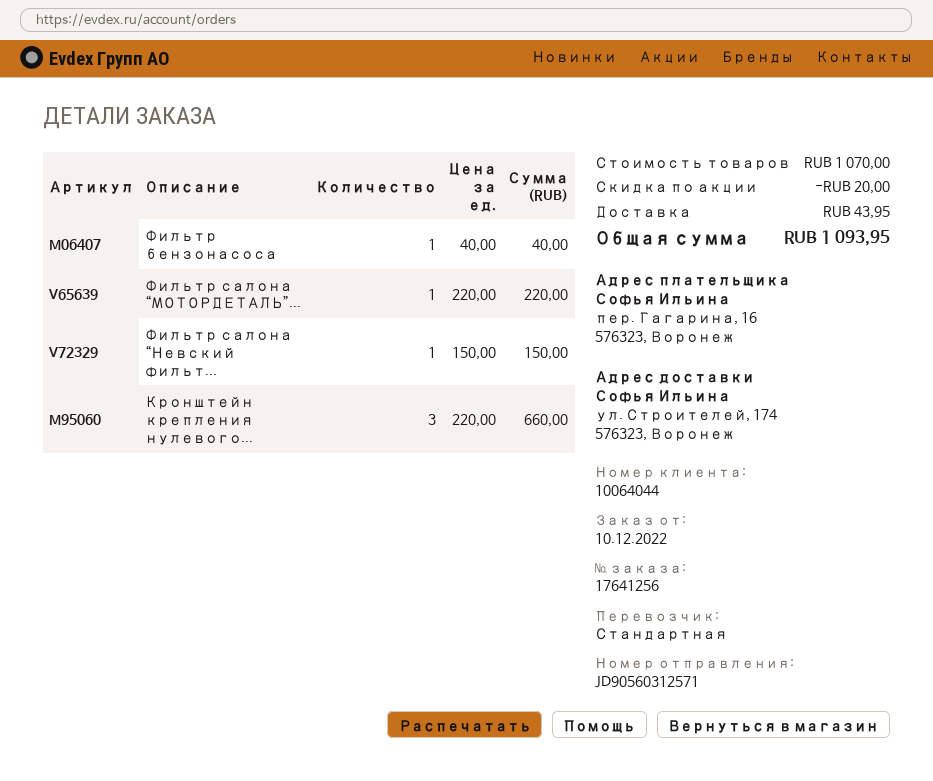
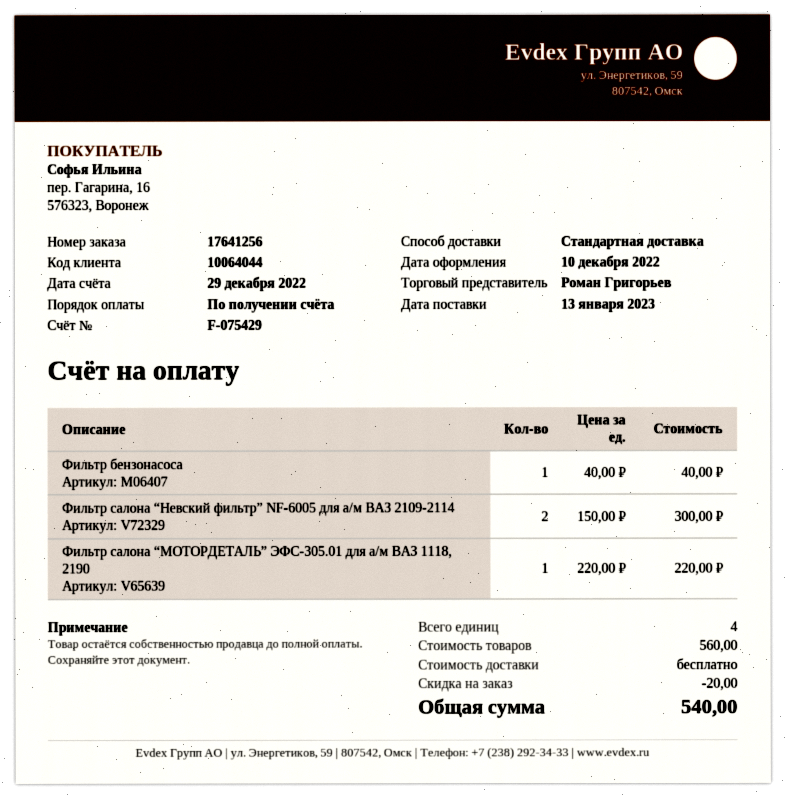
Фильтр салона “Невский фильт...: 1 x 150.00 = 150.00 -> 2 x 150.00 = 300.00
Кронштейн крепления нулевого...: 3 x 220.00 = 660.00 -> none
subtotal: 1070.00 -> 560.00
shipping: 43.95 -> 0.00
total: 1093.95 -> 540.00

